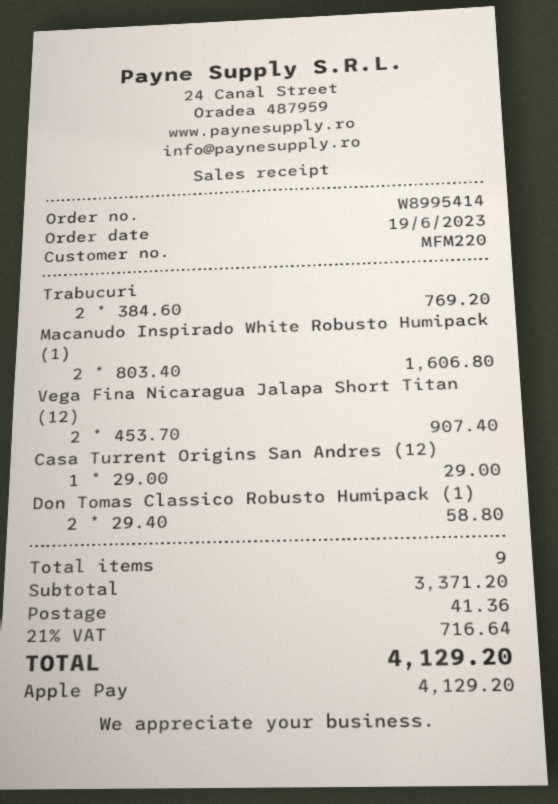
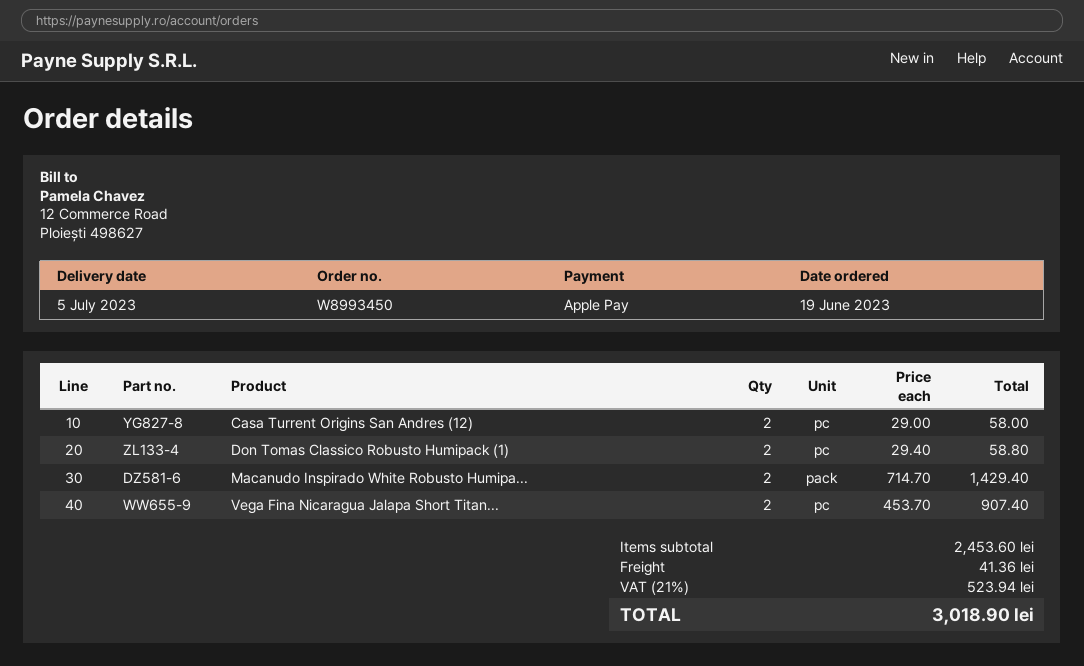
order number: W8995414 -> W8993450
Trabucuri: 2 x 384.60 = 769.20 -> none
Macanudo Inspirado White Robusto Humipack (1): 2 x 803.40 = 1606.80 -> 2 x 714.70 = 1429.40
Casa Turrent Origins San Andres (12): 1 x 29.00 = 29.00 -> 2 x 29.00 = 58.00
subtotal: 3371.20 -> 2453.60
tax: 21% = 716.64 -> 21% = 523.94
total: 4129.20 -> 3018.90

